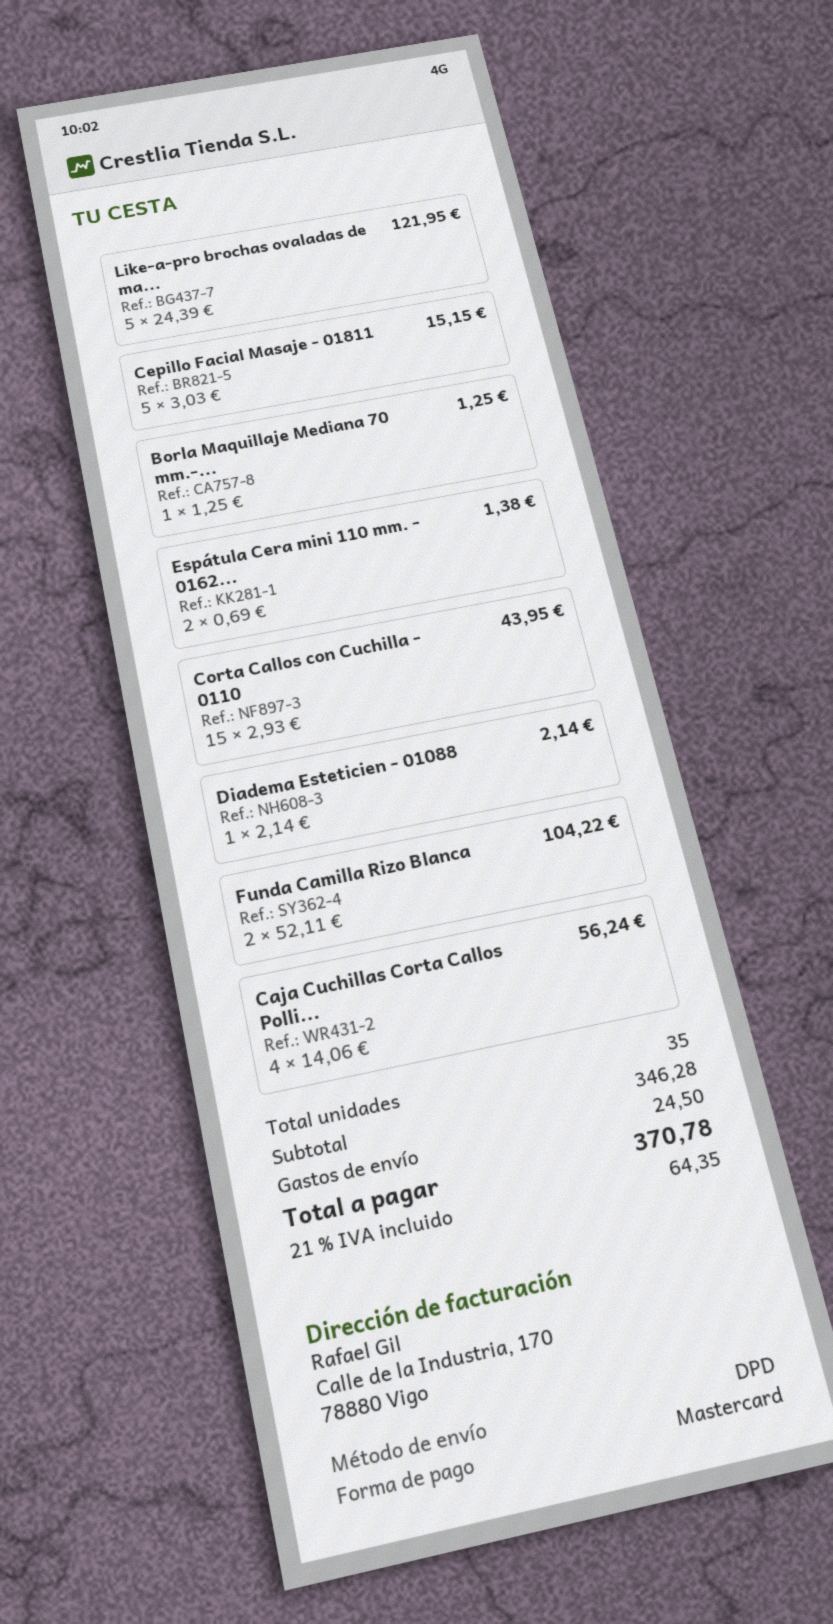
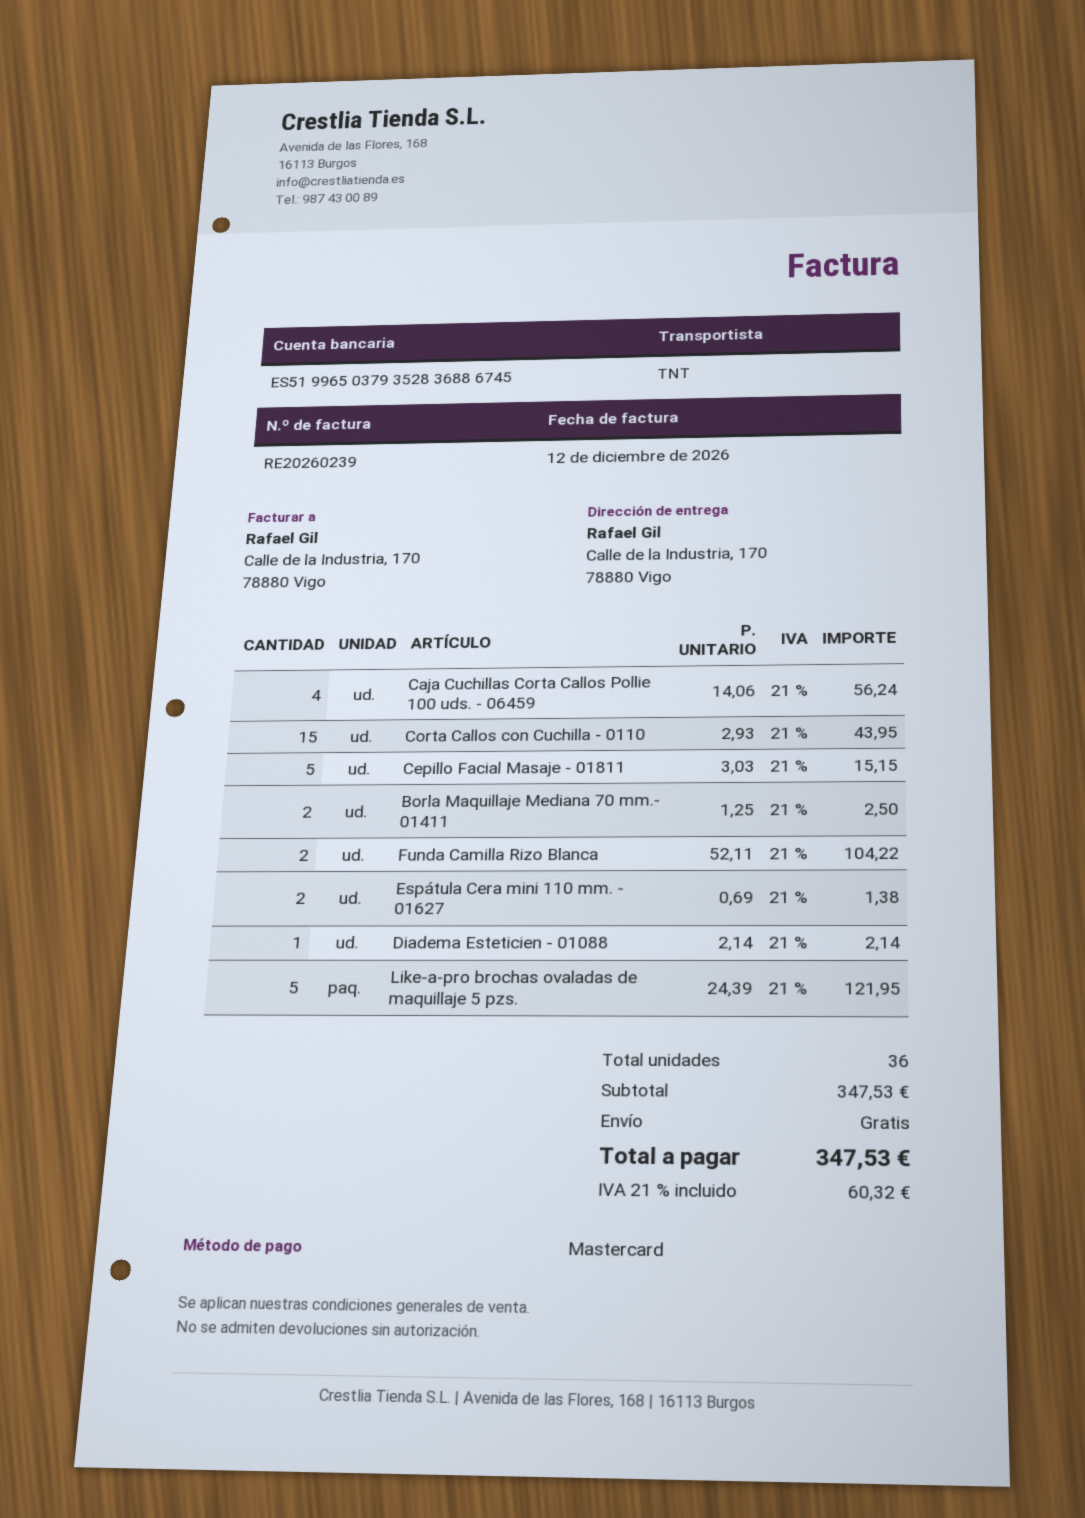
shipping method: DPD -> TNT
Borla Maquillaje Mediana 70 mm.-...: 1 x 1.25 = 1.25 -> 2 x 1.25 = 2.50
total quantity: 35 -> 36
subtotal: 346.28 -> 347.53
shipping: 24.50 -> 0.00
tax: 21% = 64.35 -> 21% = 60.32
total: 370.78 -> 347.53

